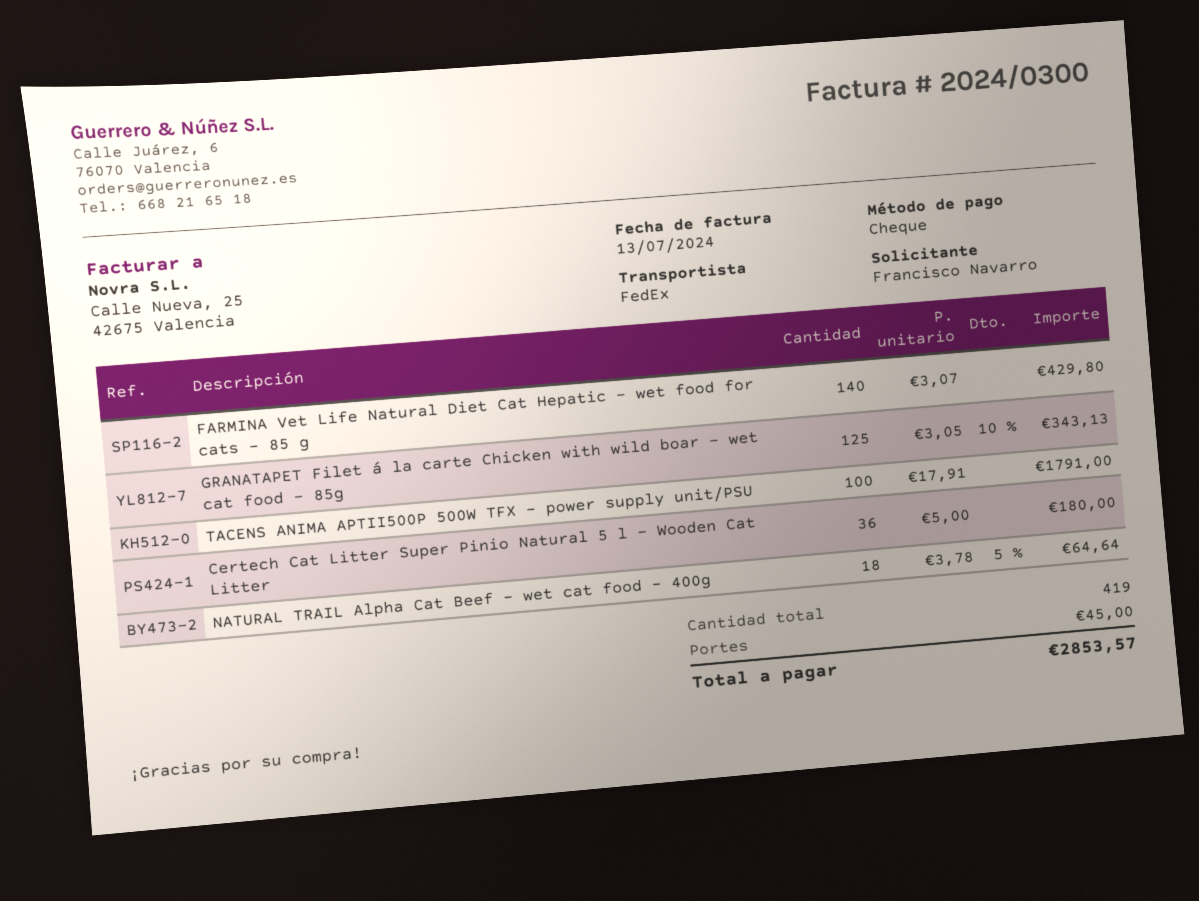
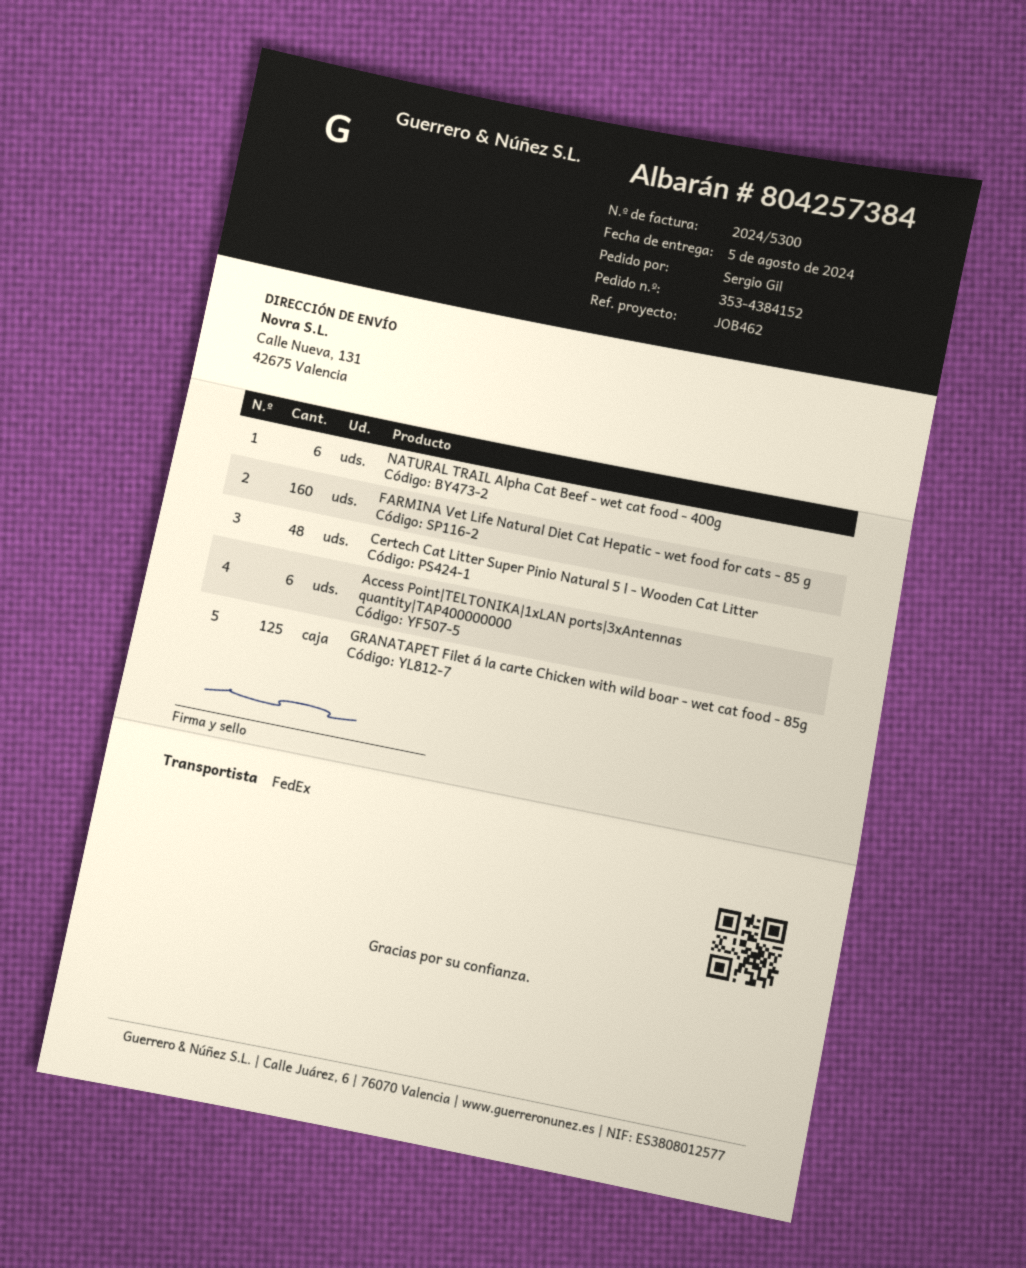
invoice number: 2024/0300 -> 2024/5300
ordered by: Francisco Navarro -> Sergio Gil
FARMINA Vet Life Natural Diet Cat Hepatic - wet food for cats - 85 g: 140 -> 160
TACENS ANIMA APTII500P 500W TFX - power supply unit/PSU: 100 -> none
Certech Cat Litter Super Pinio Natural 5 l - Wooden Cat Litter: 36 -> 48
NATURAL TRAIL Alpha Cat Beef - wet cat food - 400g: 18 -> 6
Access Point|TELTONIKA|1xLAN ports|3xAntennas quantity|TAP400000000: none -> 6

